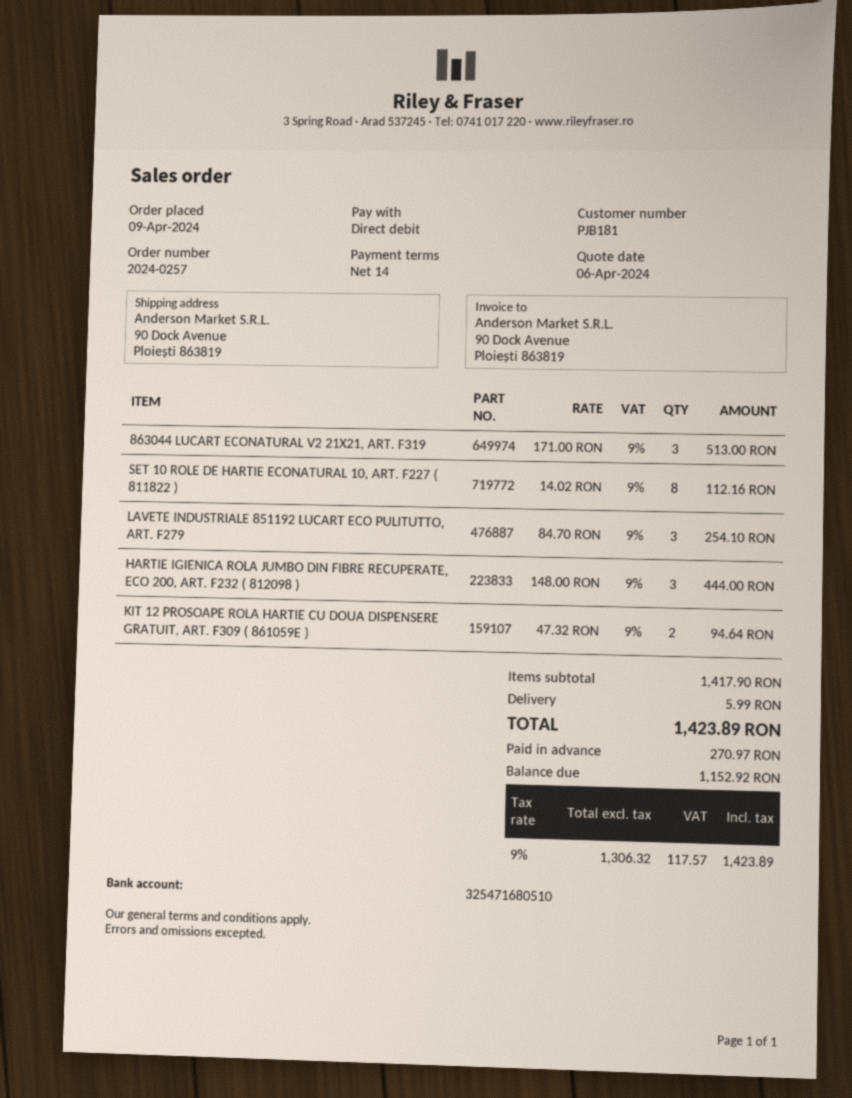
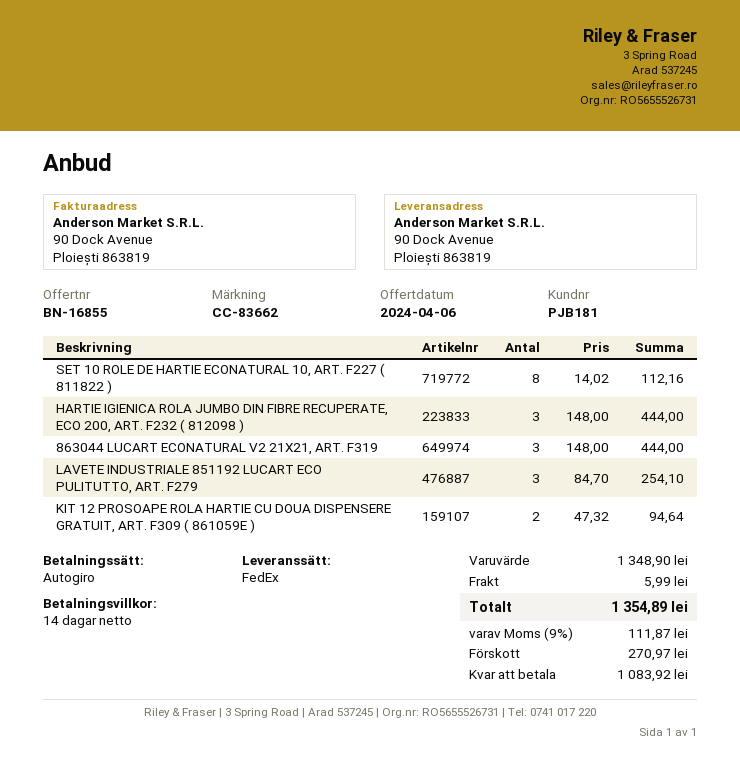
863044 LUCART ECONATURAL V2 21X21, ART. F319: 3 x 171.00 = 513.00 -> 3 x 148.00 = 444.00
subtotal: 1417.90 -> 1348.90
tax: 9% = 117.57 -> 9% = 111.87
total: 1423.89 -> 1354.89
balance: 1152.92 -> 1083.92

